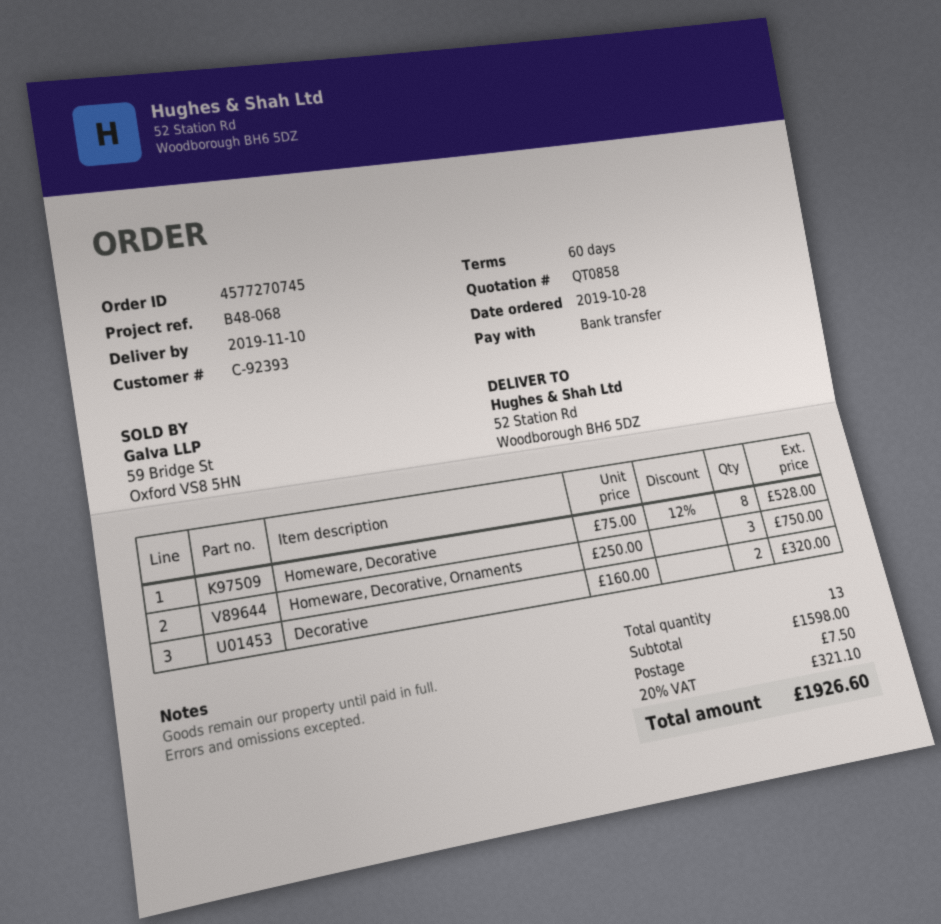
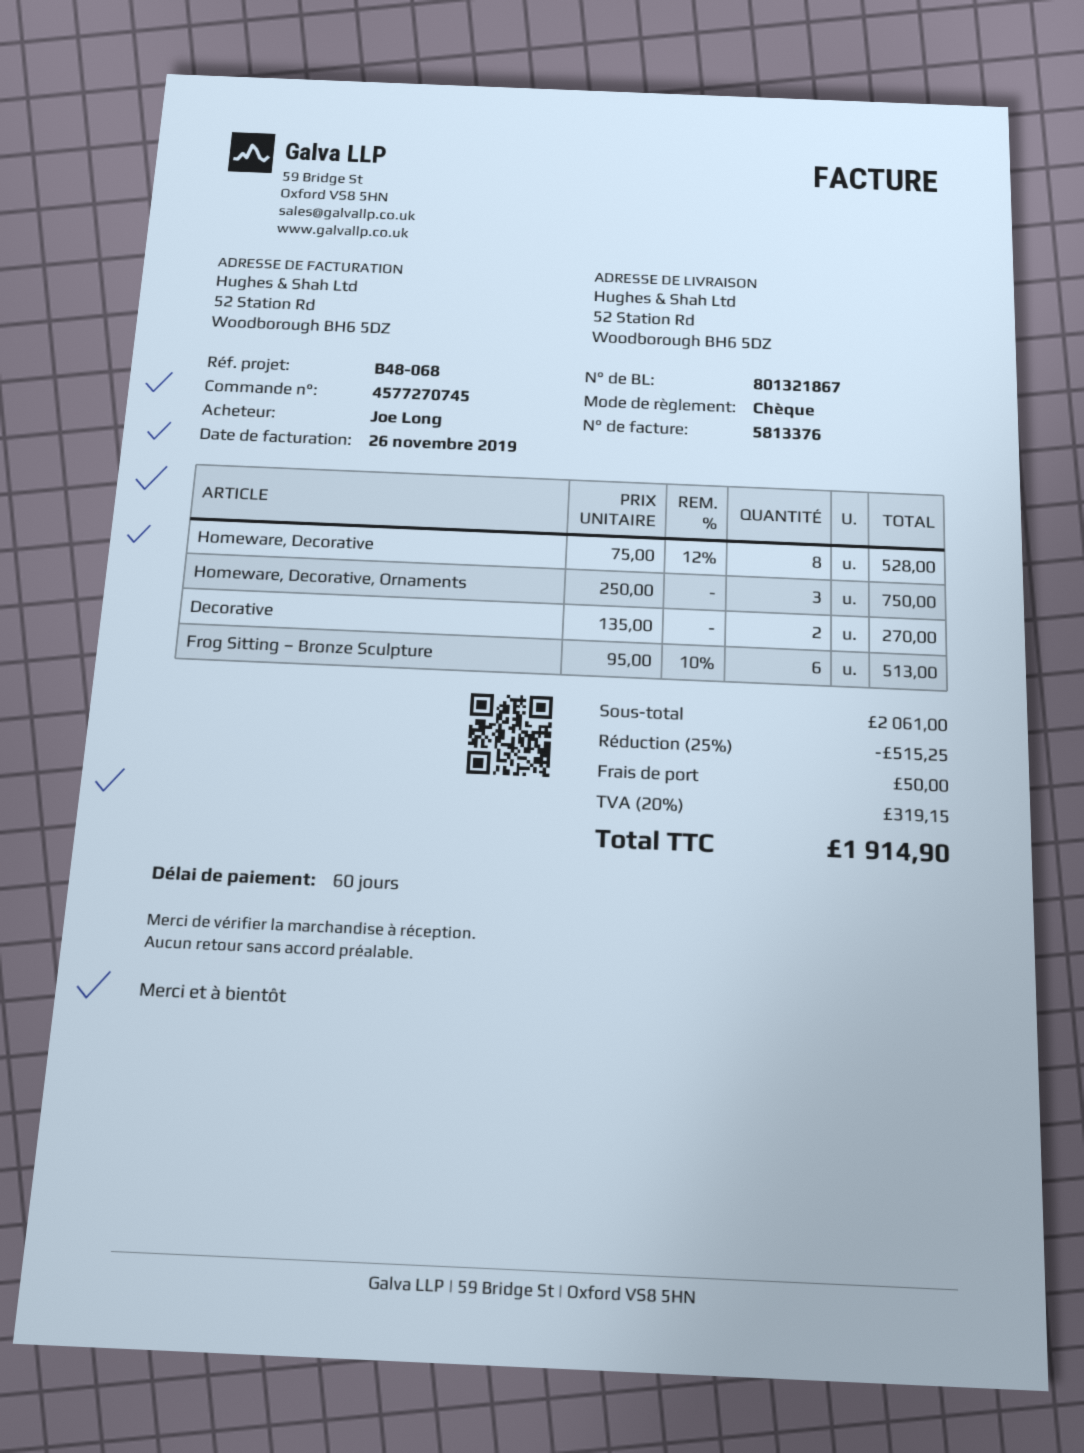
payment method: bank transfer -> cheque
Decorative: 2 x 160.00 = 320.00 -> 2 x 135.00 = 270.00
Frog Sitting – Bronze Sculpture: none -> 6 x 95.00 - 10% = 513.00
subtotal: 1598.00 -> 2061.00
discount: none -> 25% = 515.25
shipping: 7.50 -> 50.00
tax: 20% = 321.10 -> 20% = 319.15
total: 1926.60 -> 1914.90

